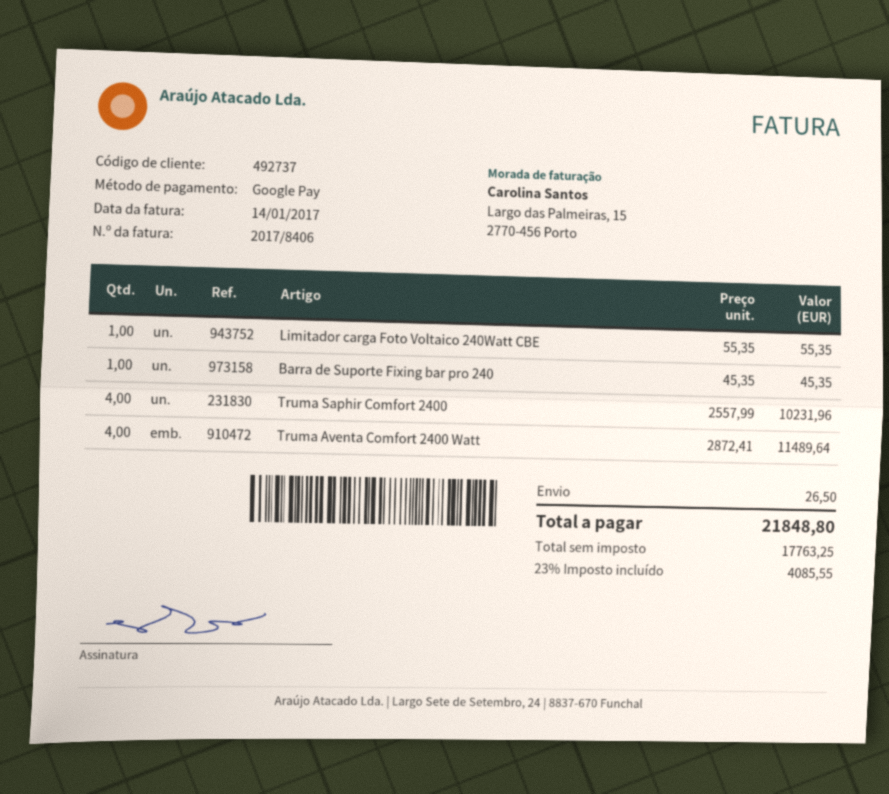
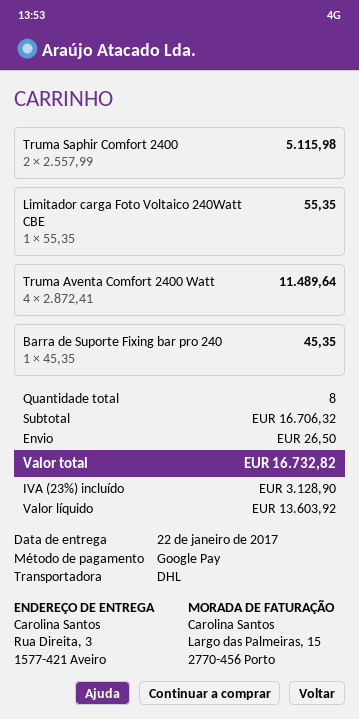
Truma Saphir Comfort 2400: 4 x 2557.99 = 10231.96 -> 2 x 2557.99 = 5115.98
net: 17763.25 -> 13603.92
tax: 23% = 4085.55 -> 23% = 3128.90
total: 21848.80 -> 16732.82

